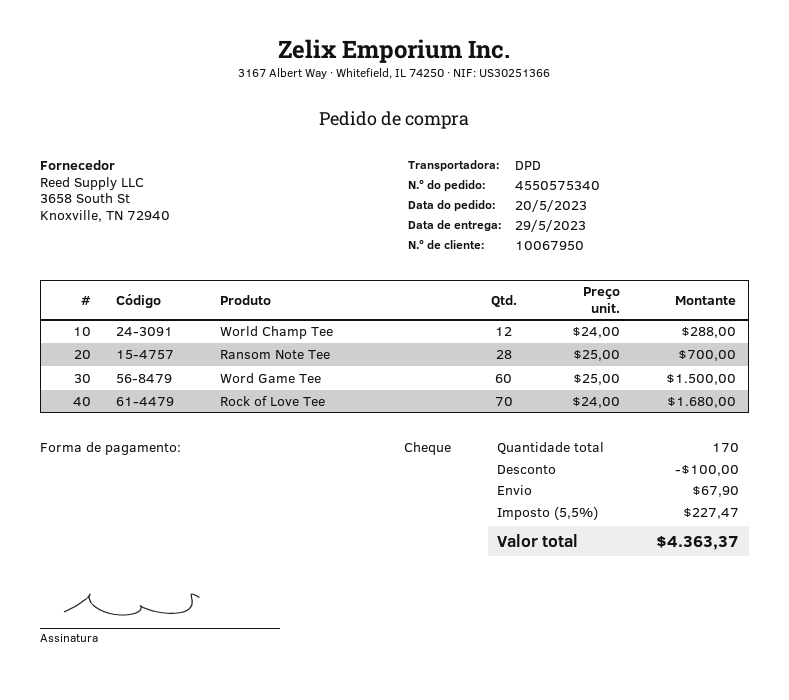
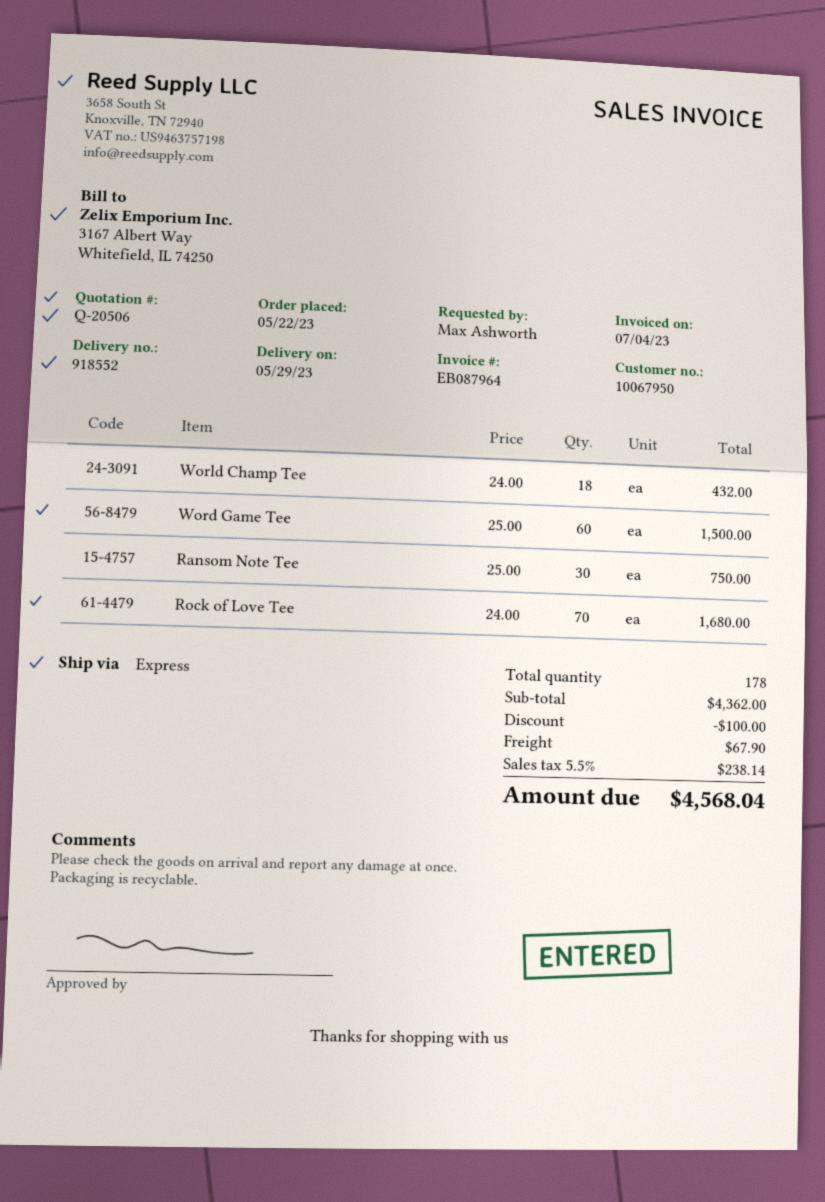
order date: 2023-05-20 -> 2023-05-22
shipping method: DPD -> express
World Champ Tee: 12 x 24.00 = 288.00 -> 18 x 24.00 = 432.00
Ransom Note Tee: 28 x 25.00 = 700.00 -> 30 x 25.00 = 750.00
total quantity: 170 -> 178
tax: 5.5% = 227.47 -> 5.5% = 238.14
total: 4363.37 -> 4568.04

